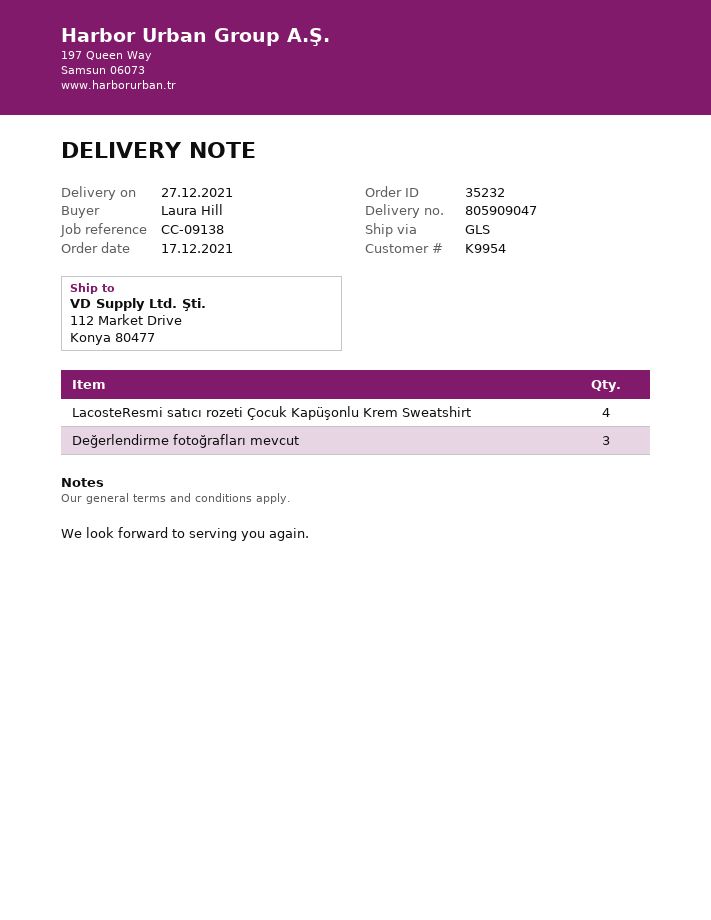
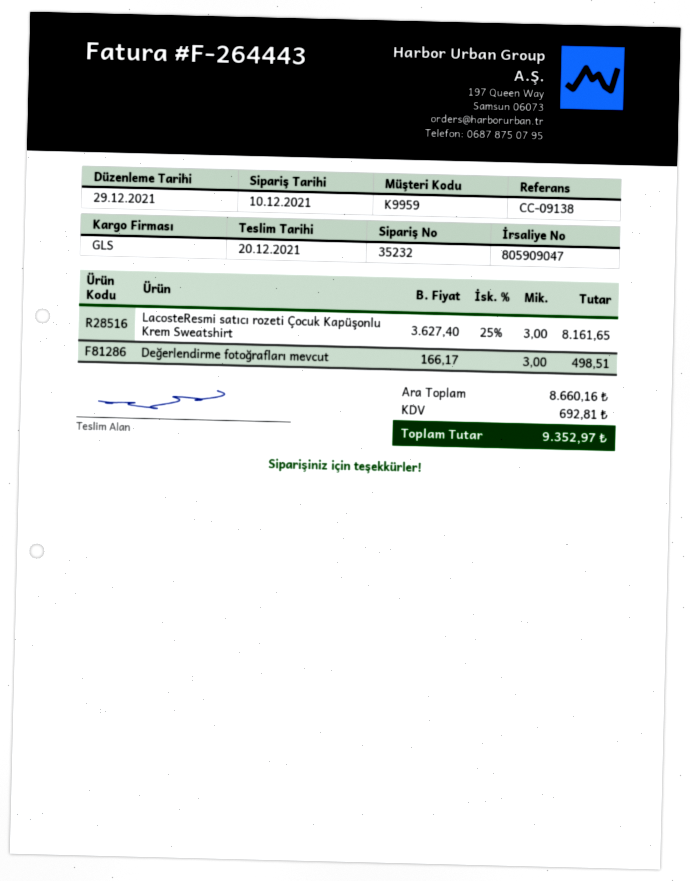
order date: 2021-12-17 -> 2021-12-10
delivery date: 2021-12-27 -> 2021-12-20
customer number: K9954 -> K9959
LacosteResmi satıcı rozeti Çocuk Kapüşonlu Krem Sweatshirt: 4 -> 3

